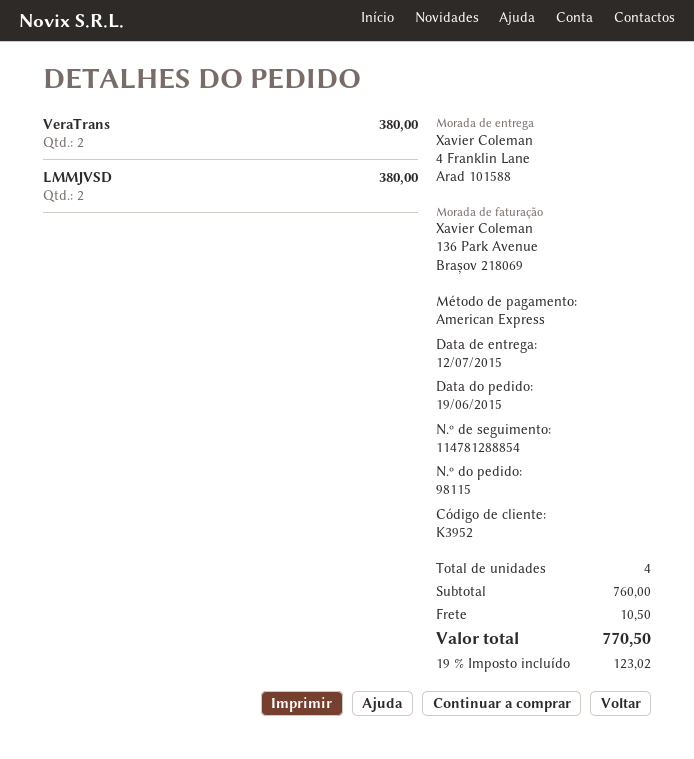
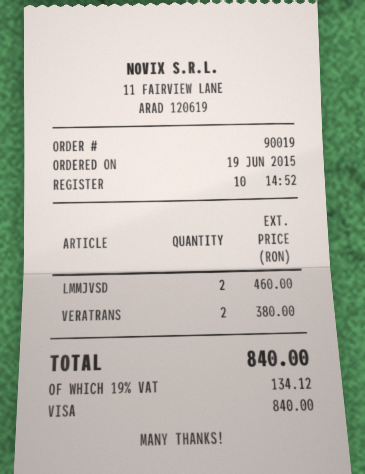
order number: 98115 -> 90019
payment method: American Express -> Visa
LMMJVSD: 2 for 380.00 -> 2 for 460.00
shipping: 10.50 -> none
tax: 19% = 123.02 -> 19% = 134.12
total: 770.50 -> 840.00

